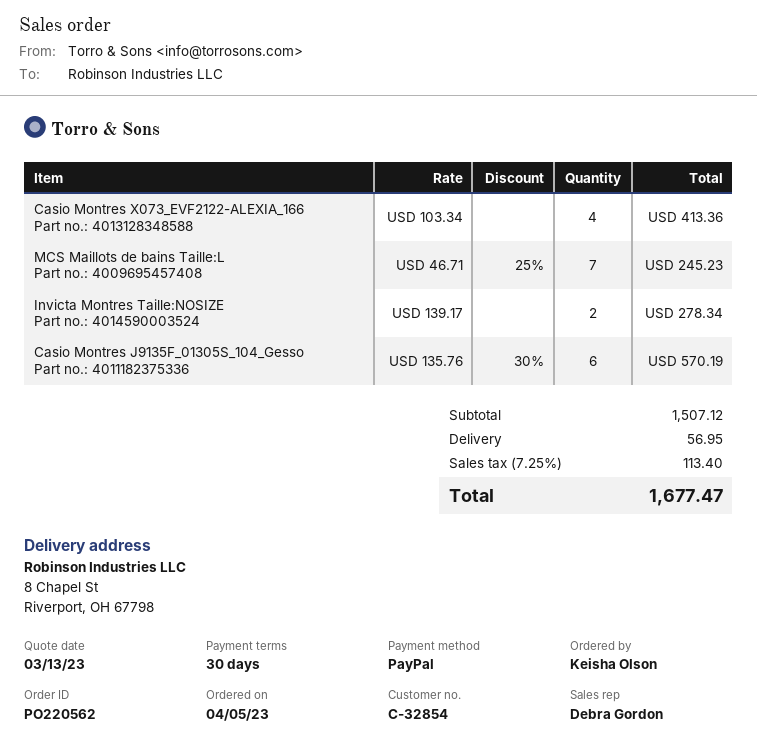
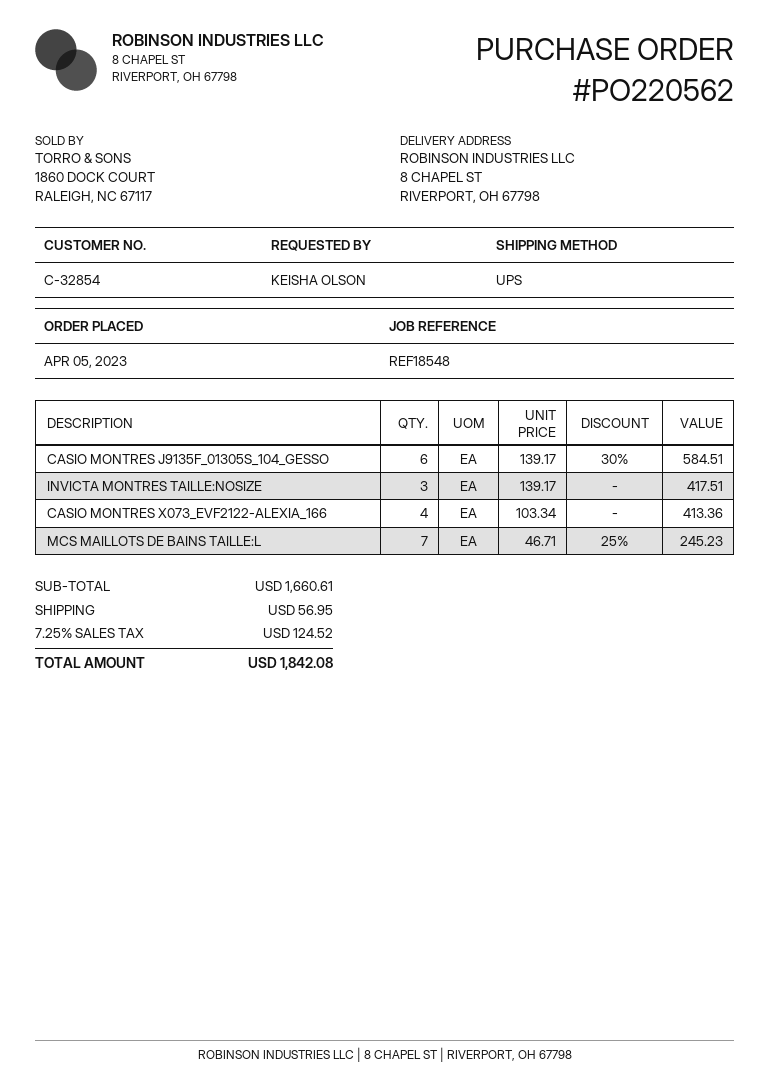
Invicta Montres Taille:NOSIZE: 2 x 139.17 = 278.34 -> 3 x 139.17 = 417.51
Casio Montres J9135F_01305S_104_Gesso: 6 x 135.76 - 30% = 570.19 -> 6 x 139.17 - 30% = 584.51
subtotal: 1507.12 -> 1660.61
tax: 7.25% = 113.40 -> 7.25% = 124.52
total: 1677.47 -> 1842.08

